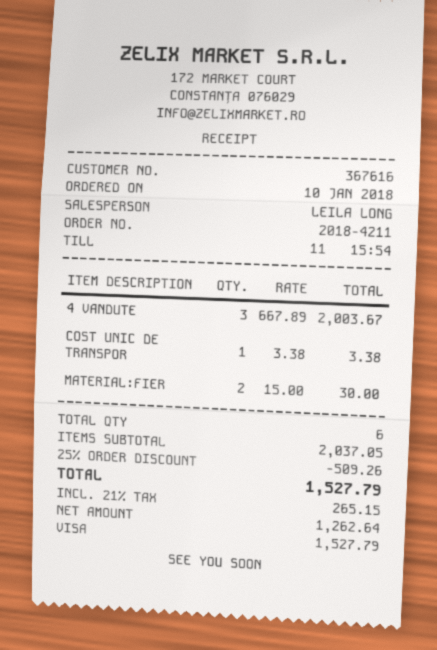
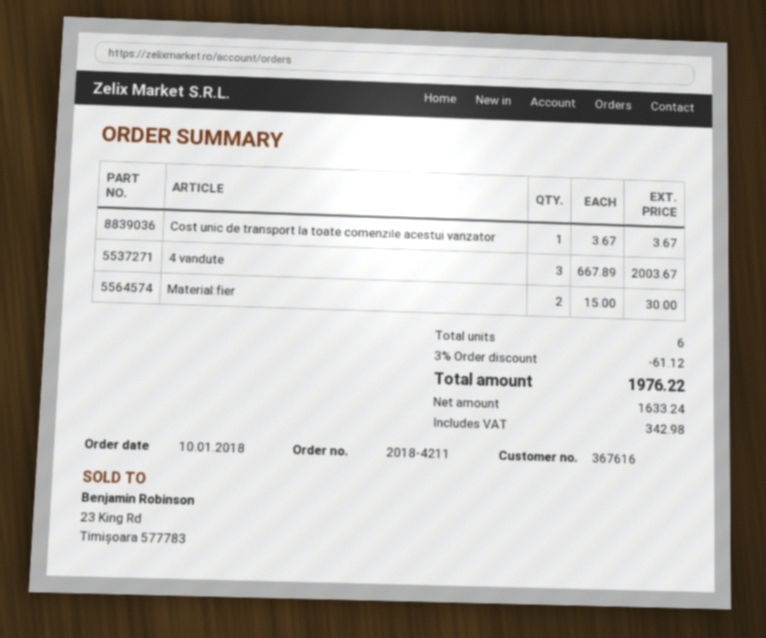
COST UNIC DE TRANSPOR: 1 x 3.38 = 3.38 -> 1 x 3.67 = 3.67
discount: 25% = 509.26 -> 3% = 61.12
net: 1262.64 -> 1633.24
tax: 265.15 -> 342.98
total: 1527.79 -> 1976.22

